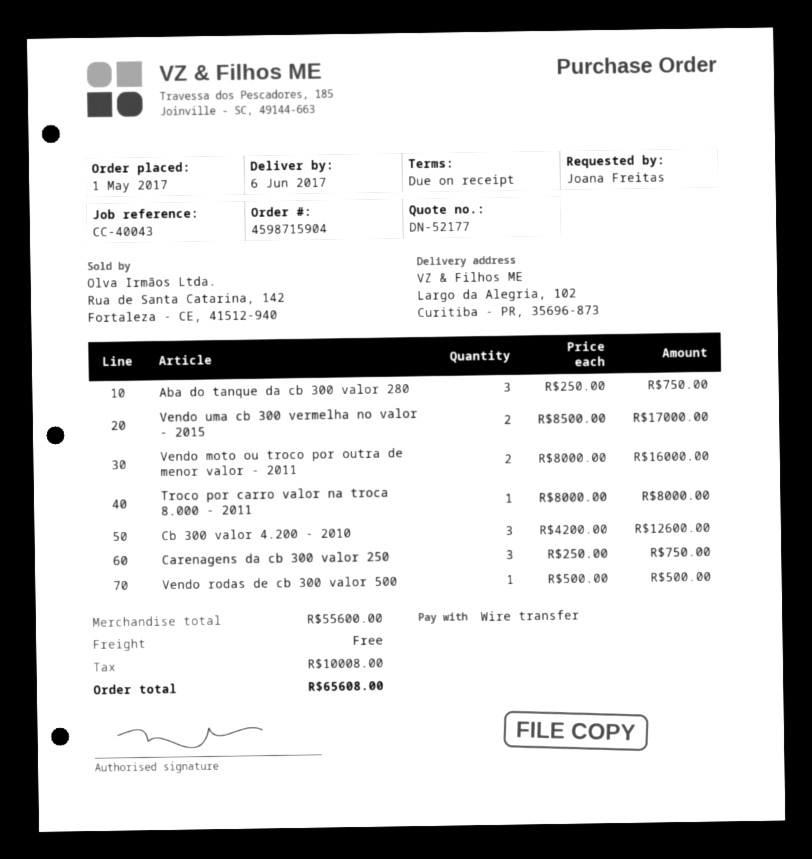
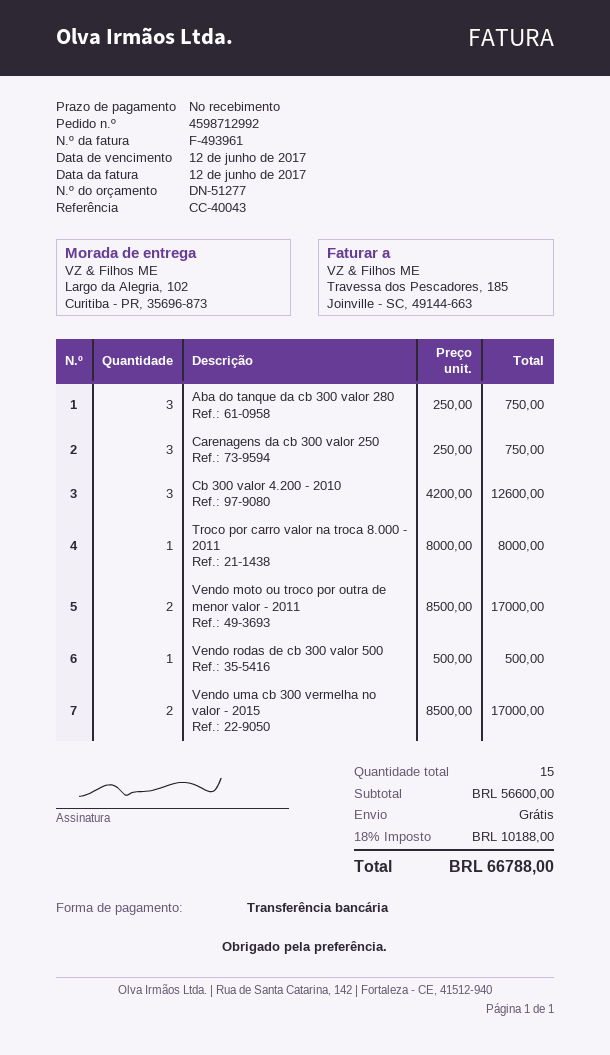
quote number: DN-52177 -> DN-51277
order number: 4598715904 -> 4598712992
Vendo moto ou troco por outra de menor valor - 2011: 2 x 8000.00 = 16000.00 -> 2 x 8500.00 = 17000.00
subtotal: 55600.00 -> 56600.00
tax: 10008.00 -> 10188.00
total: 65608.00 -> 66788.00

